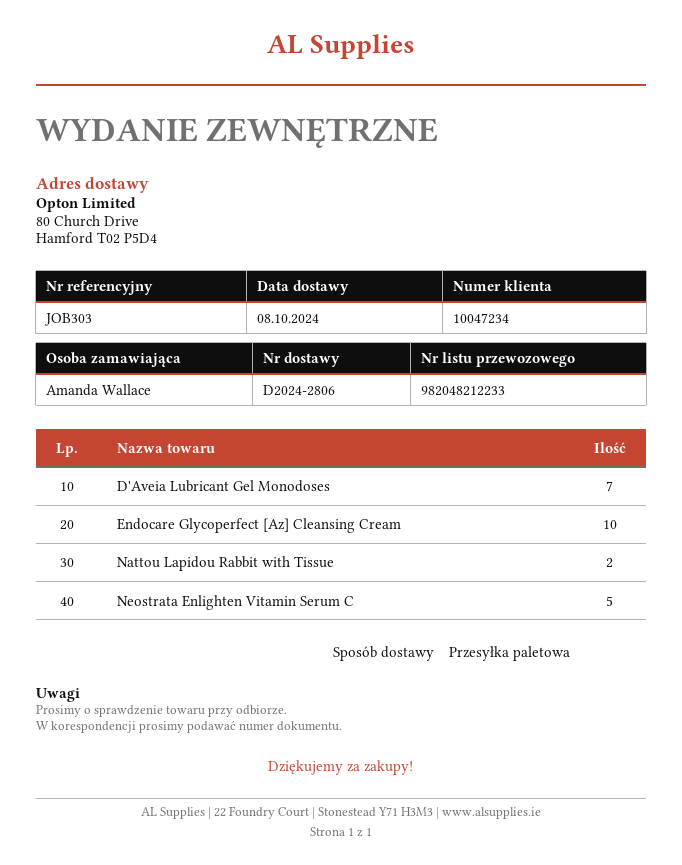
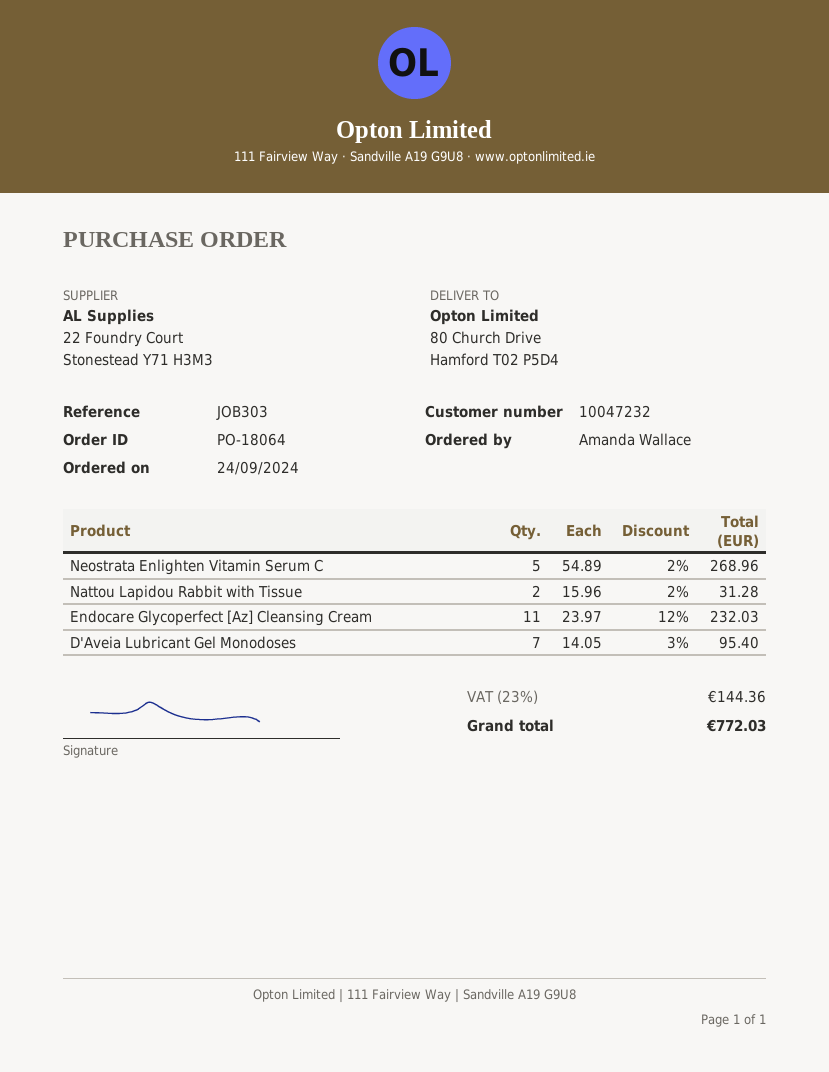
customer number: 10047234 -> 10047232
Endocare Glycoperfect [Az] Cleansing Cream: 10 -> 11

